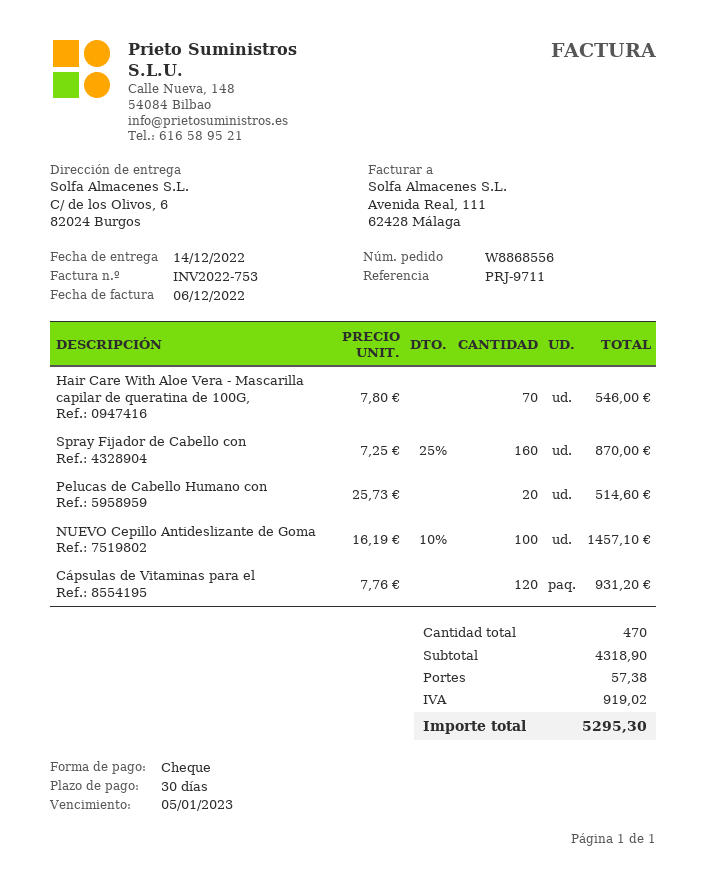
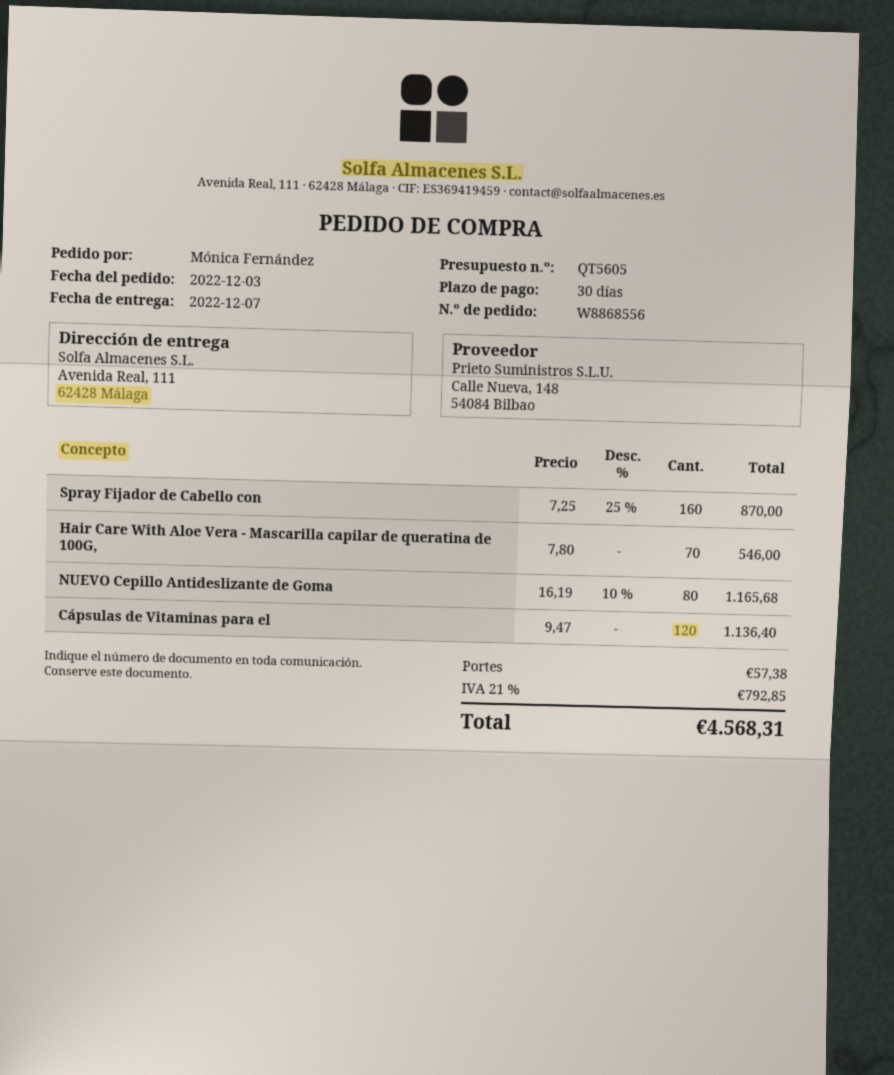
delivery date: 2022-12-14 -> 2022-12-07
ship to: C/ de los Olivos, 6, 82024 Burgos -> Avenida Real, 111, 62428 Málaga
Pelucas de Cabello Humano con: 20 x 25.73 = 514.60 -> none
NUEVO Cepillo Antideslizante de Goma: 100 x 16.19 - 10% = 1457.10 -> 80 x 16.19 - 10% = 1165.68
Cápsulas de Vitaminas para el: 120 x 7.76 = 931.20 -> 120 x 9.47 = 1136.40
tax: 919.02 -> 792.85
total: 5295.30 -> 4568.31

